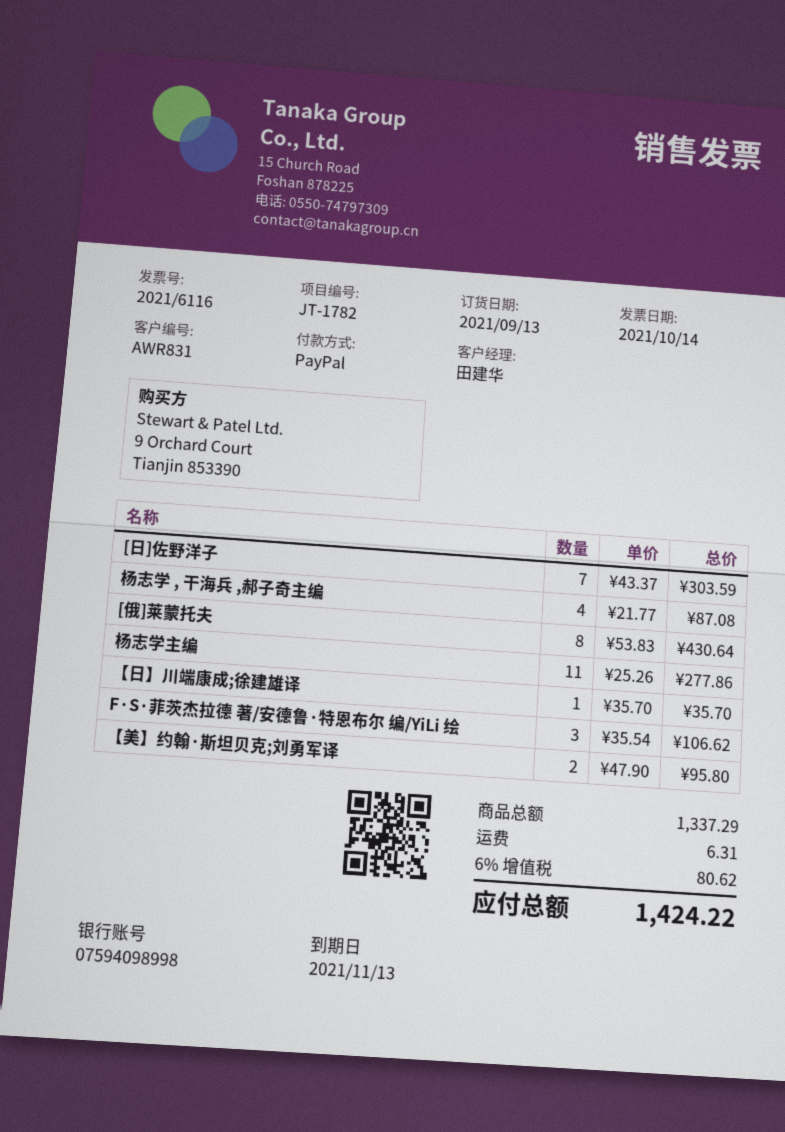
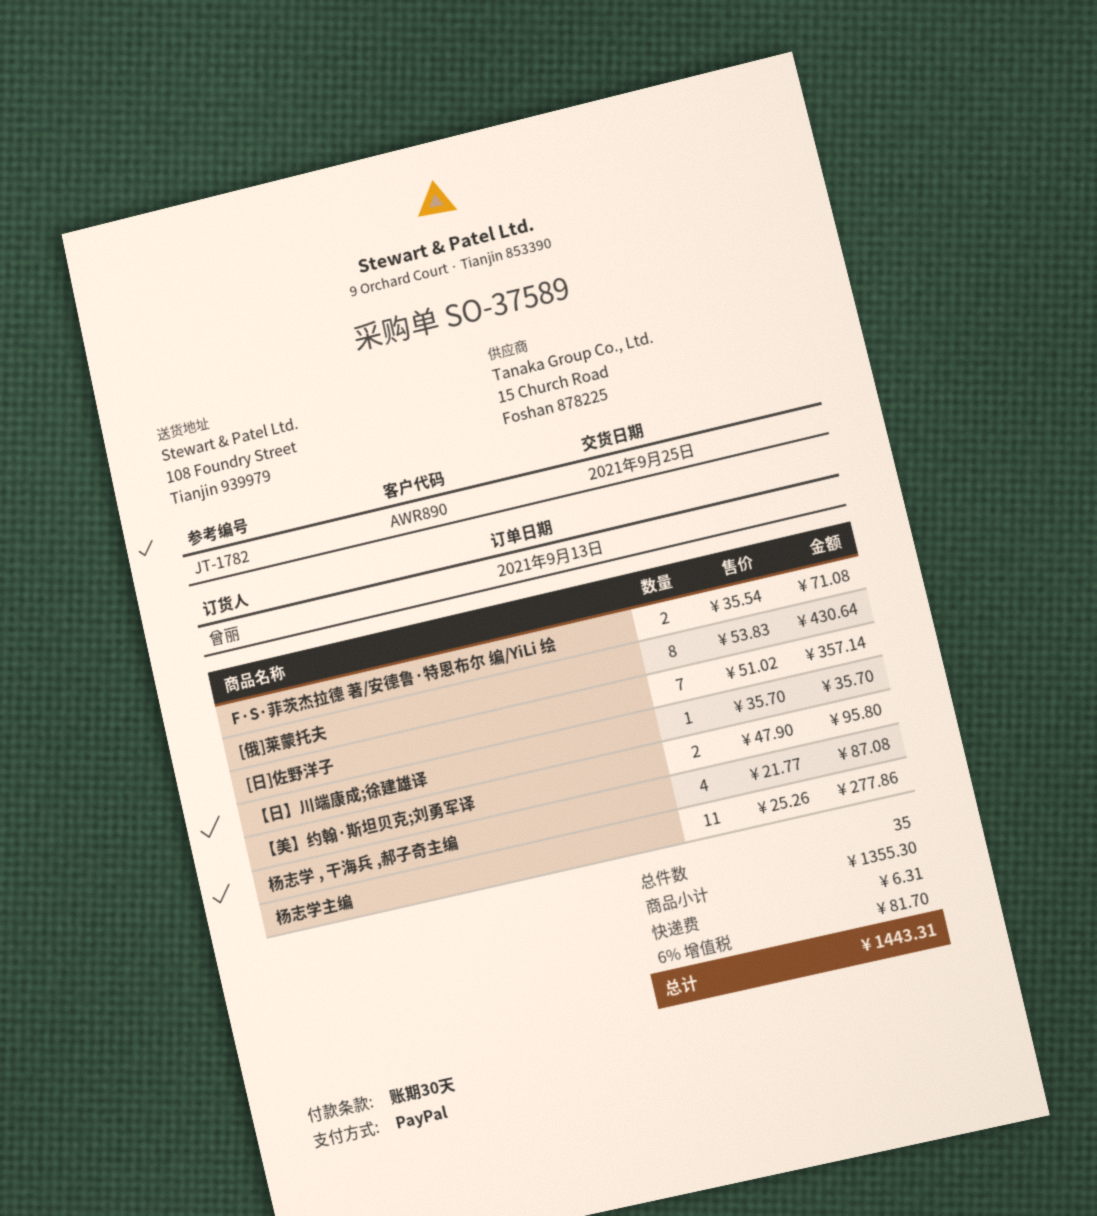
customer number: AWR831 -> AWR890
[日]佐野洋子: 7 x 43.37 = 303.59 -> 7 x 51.02 = 357.14
F·S·菲茨杰拉德 著/安德鲁·特恩布尔 编/YiLi 绘: 3 x 35.54 = 106.62 -> 2 x 35.54 = 71.08
subtotal: 1337.29 -> 1355.30
tax: 6% = 80.62 -> 6% = 81.70
total: 1424.22 -> 1443.31

